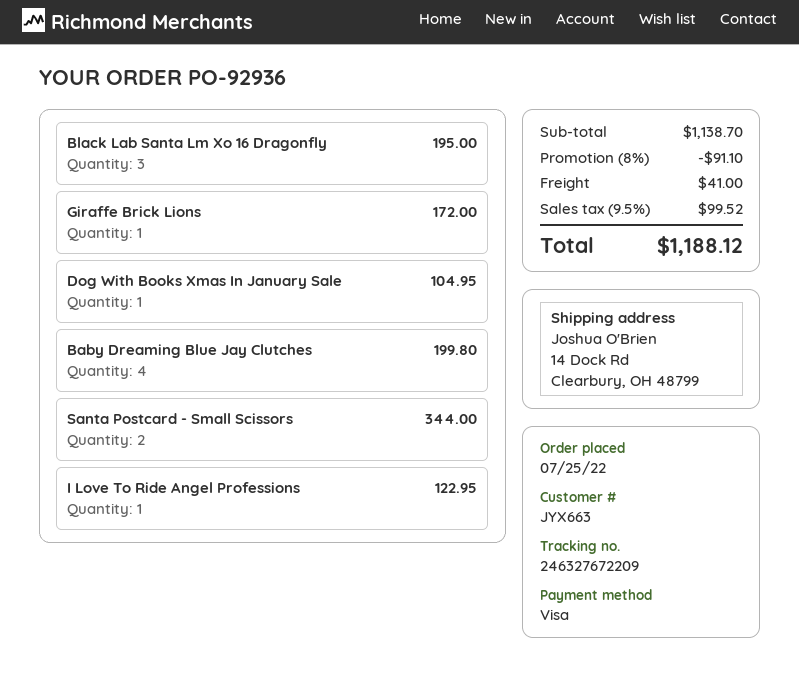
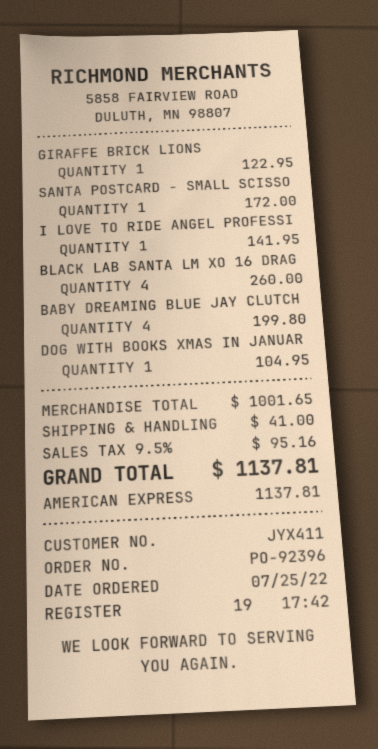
order number: PO-92936 -> PO-92396
customer number: JYX663 -> JYX411
payment method: Visa -> American Express
Black Lab Santa Lm Xo 16 Dragonfly: 3 for 195.00 -> 4 for 260.00
Giraffe Brick Lions: 1 for 172.00 -> 1 for 122.95
Santa Postcard - Small Scissors: 2 for 344.00 -> 1 for 172.00
I Love To Ride Angel Professions: 1 for 122.95 -> 1 for 141.95
subtotal: 1138.70 -> 1001.65
discount: 8% = 91.10 -> none
tax: 9.5% = 99.52 -> 9.5% = 95.16
total: 1188.12 -> 1137.81

